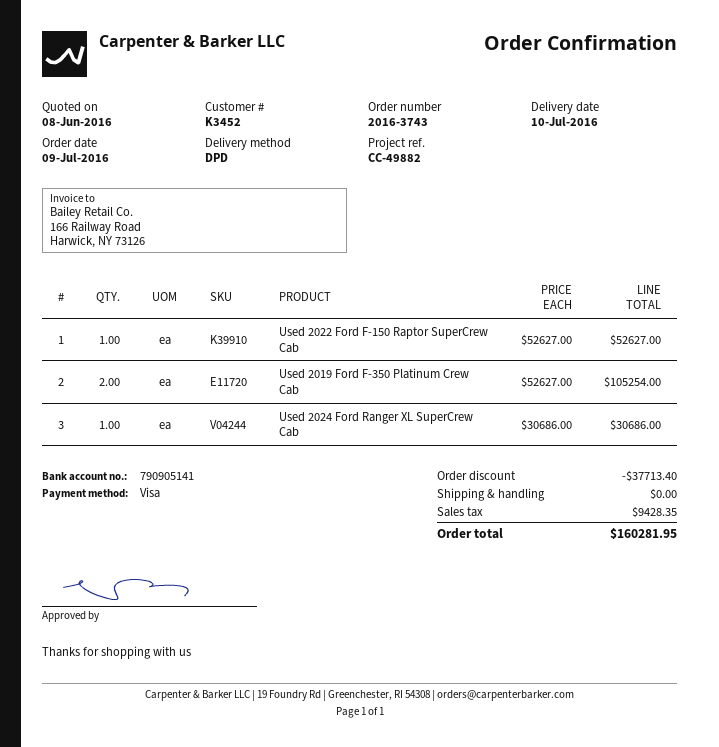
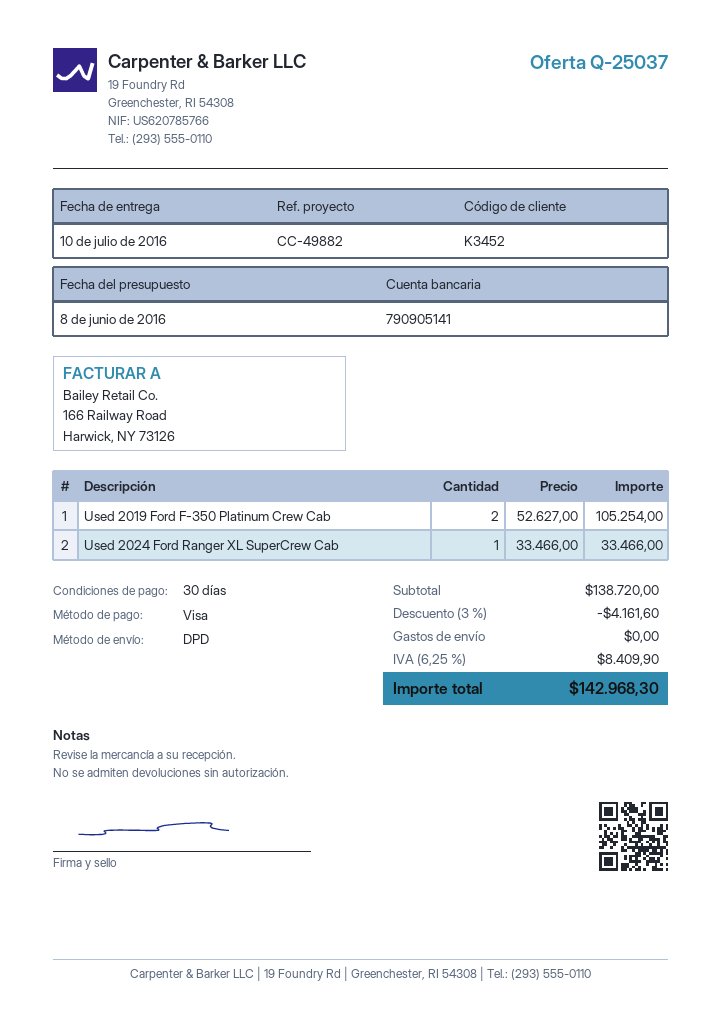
Used 2022 Ford F-150 Raptor SuperCrew Cab: 1 x 52627.00 = 52627.00 -> none
Used 2024 Ford Ranger XL SuperCrew Cab: 1 x 30686.00 = 30686.00 -> 1 x 33466.00 = 33466.00
discount: 37713.40 -> 4161.60
tax: 9428.35 -> 8409.90
total: 160281.95 -> 142968.30

